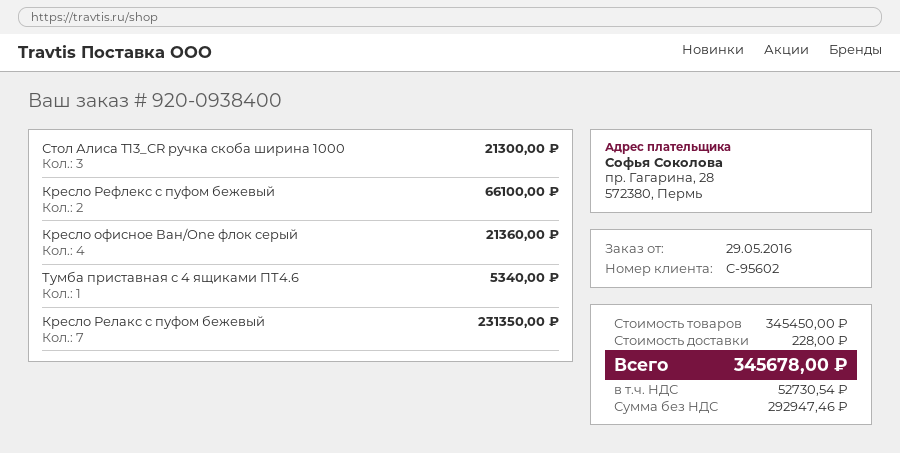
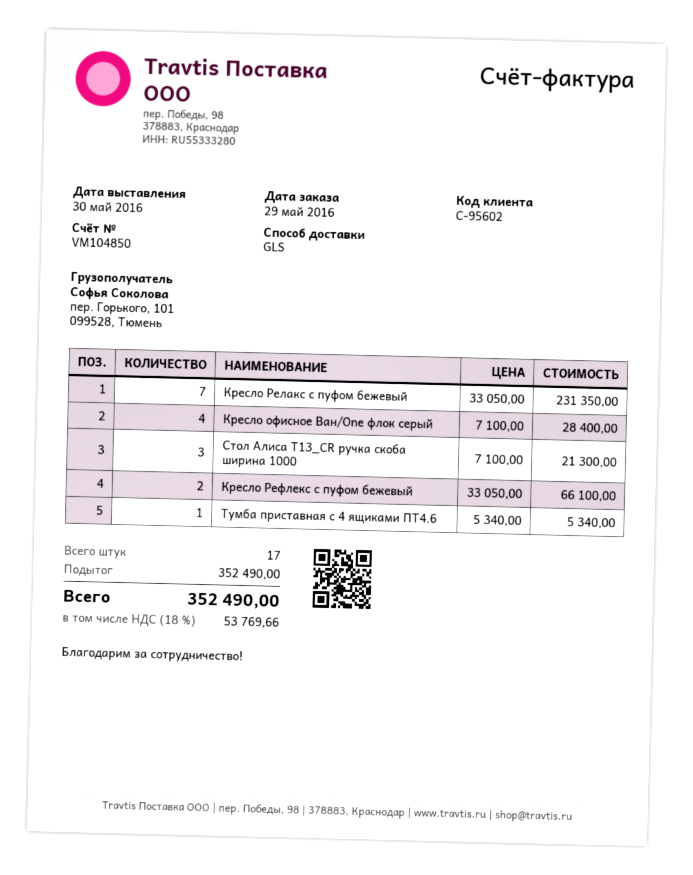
Кресло офисное Ван/One флок серый: 4 for 21360.00 -> 4 for 28400.00
subtotal: 345450.00 -> 352490.00
shipping: 228.00 -> none
tax: 52730.54 -> 53769.66
total: 345678.00 -> 352490.00

